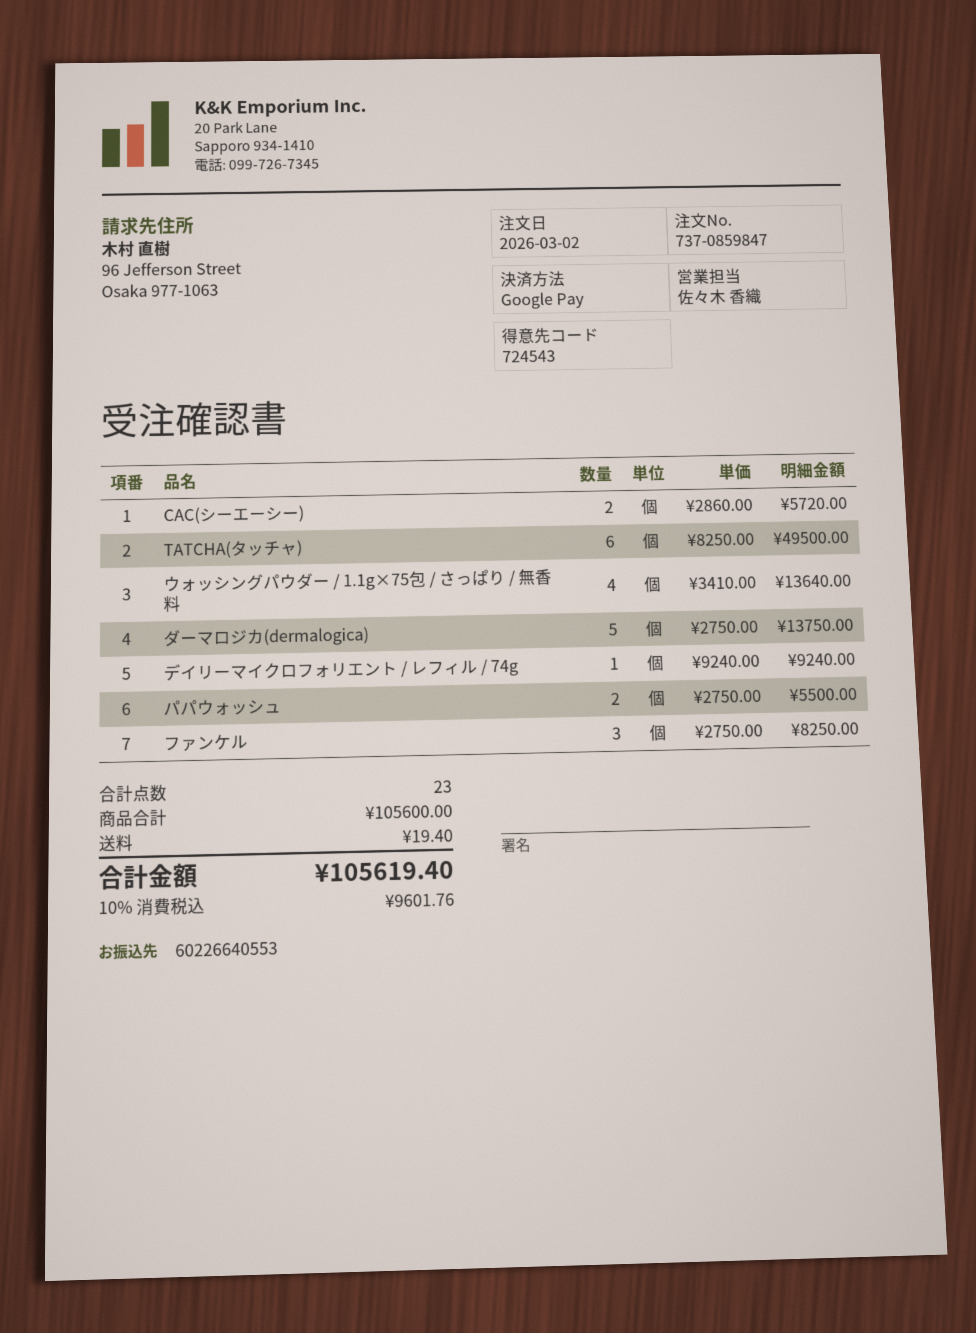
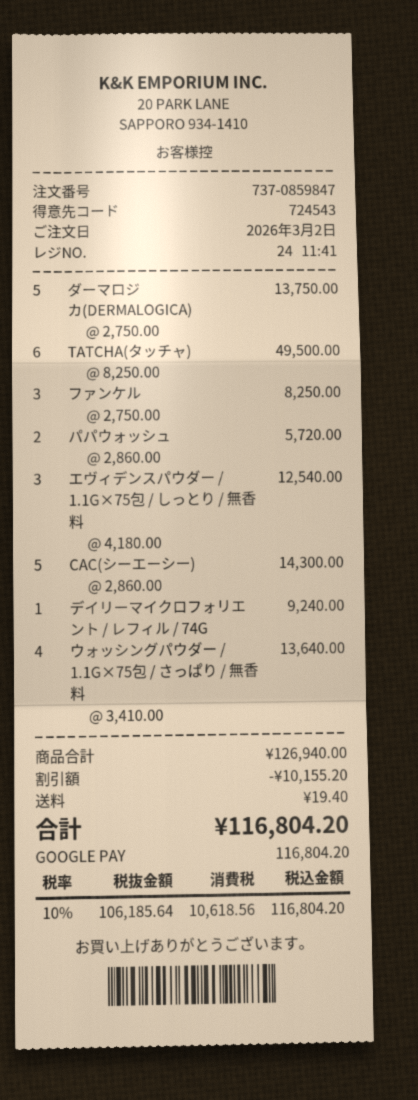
CAC(シーエーシー): 2 x 2860.00 = 5720.00 -> 5 x 2860.00 = 14300.00
パパウォッシュ: 2 x 2750.00 = 5500.00 -> 2 x 2860.00 = 5720.00
エヴィデンスパウダー / 1.1G×75包 / しっとり / 無香料: none -> 3 x 4180.00 = 12540.00
subtotal: 105600.00 -> 126940.00
discount: none -> 10155.20
tax: 10% = 9601.76 -> 10% = 10618.56
total: 105619.40 -> 116804.20

